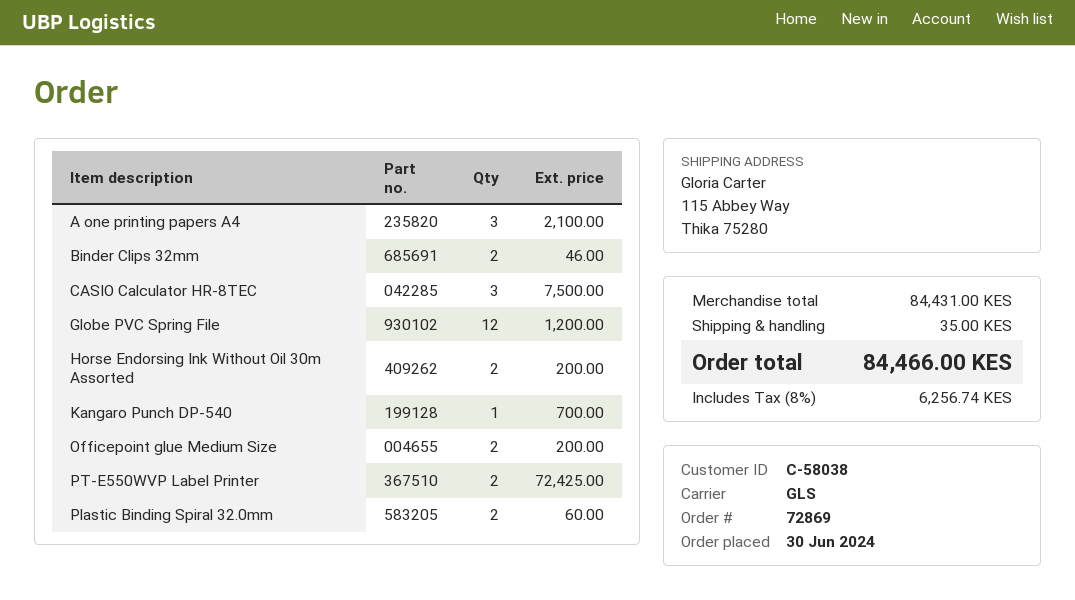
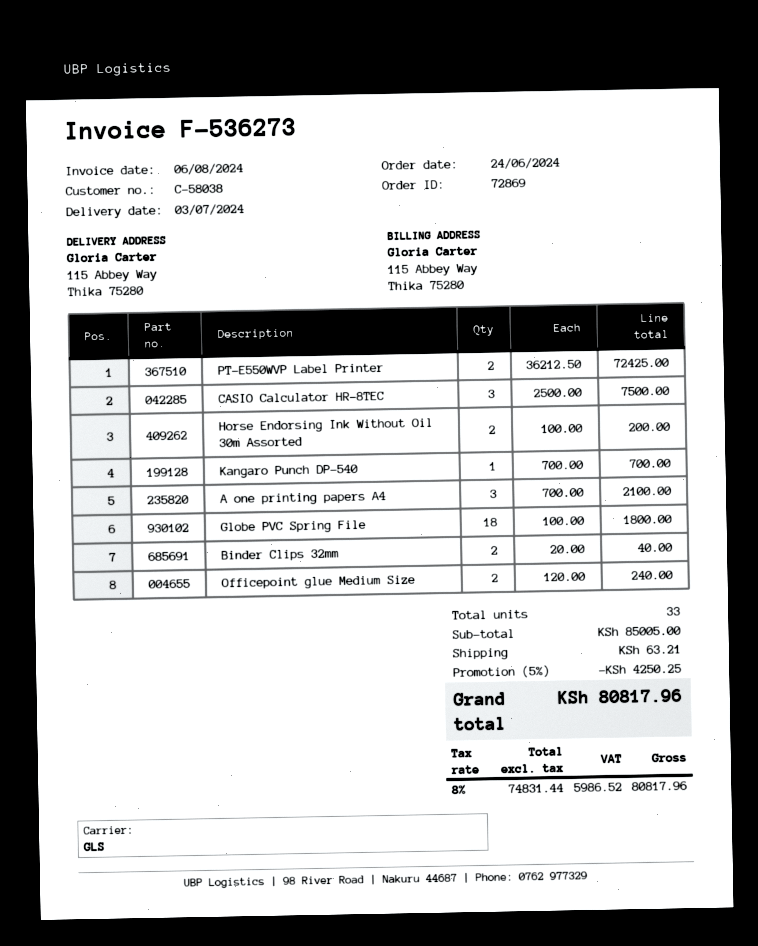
order date: 2024-06-30 -> 2024-06-24
Binder Clips 32mm: 2 for 46.00 -> 2 for 40.00
Globe PVC Spring File: 12 for 1200.00 -> 18 for 1800.00
Officepoint glue Medium Size: 2 for 200.00 -> 2 for 240.00
Plastic Binding Spiral 32.0mm: 2 for 60.00 -> none
subtotal: 84431.00 -> 85005.00
discount: none -> 5% = 4250.25
shipping: 35.00 -> 63.21
tax: 8% = 6256.74 -> 8% = 5986.52
total: 84466.00 -> 80817.96

